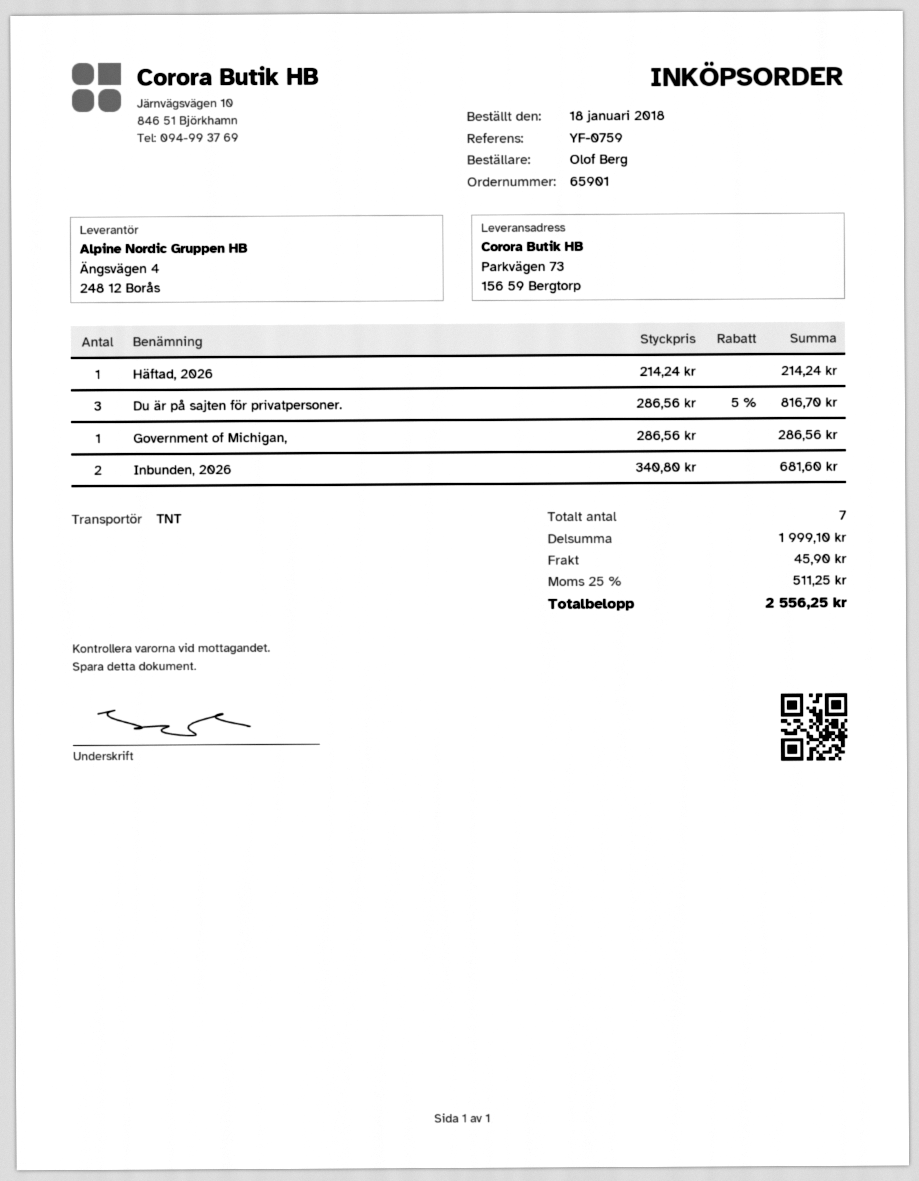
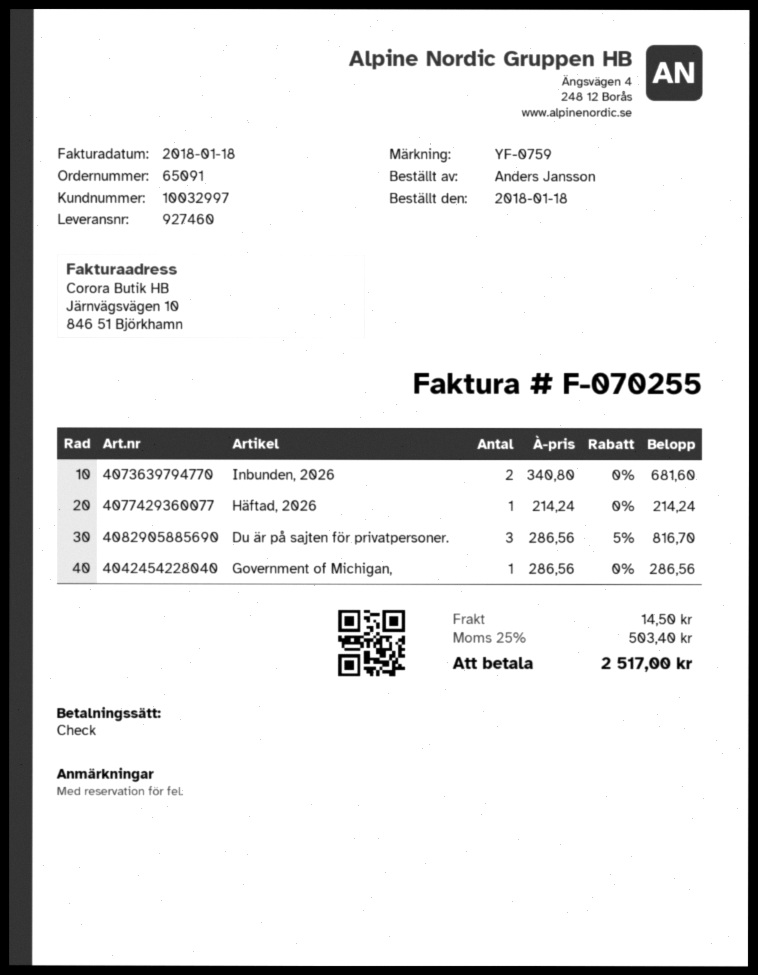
order number: 65901 -> 65091
ordered by: Olof Berg -> Anders Jansson
shipping: 45.90 -> 14.50
tax: 25% = 511.25 -> 25% = 503.40
total: 2556.25 -> 2517.00

